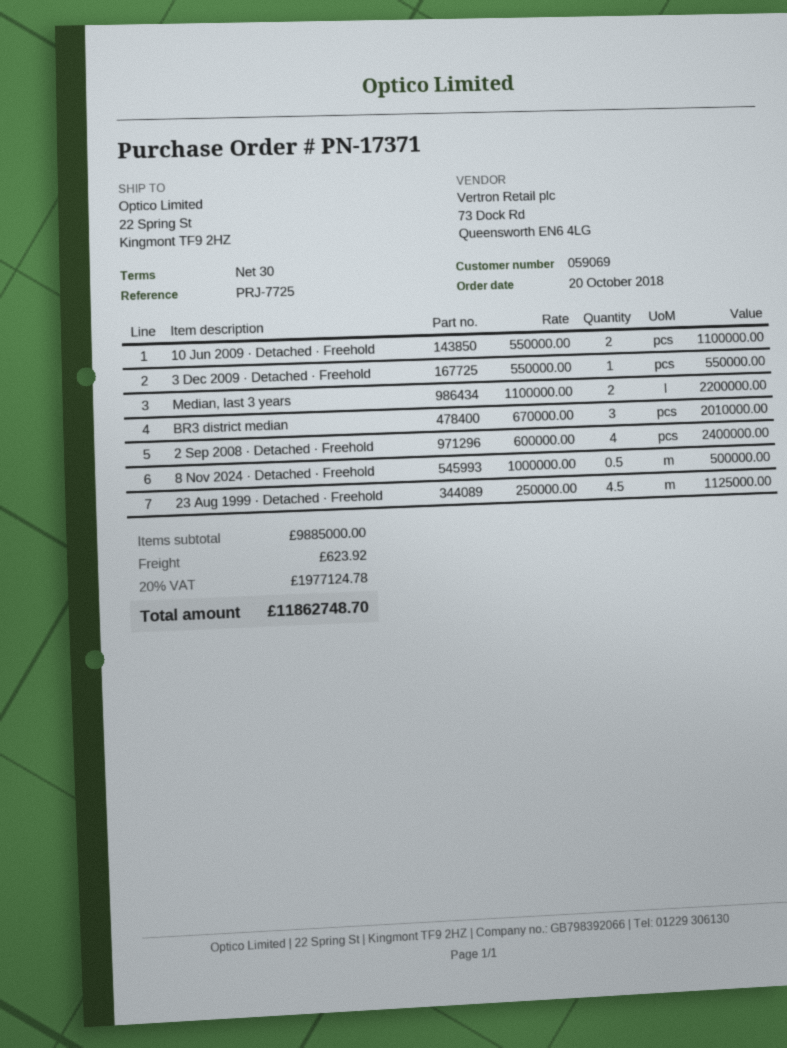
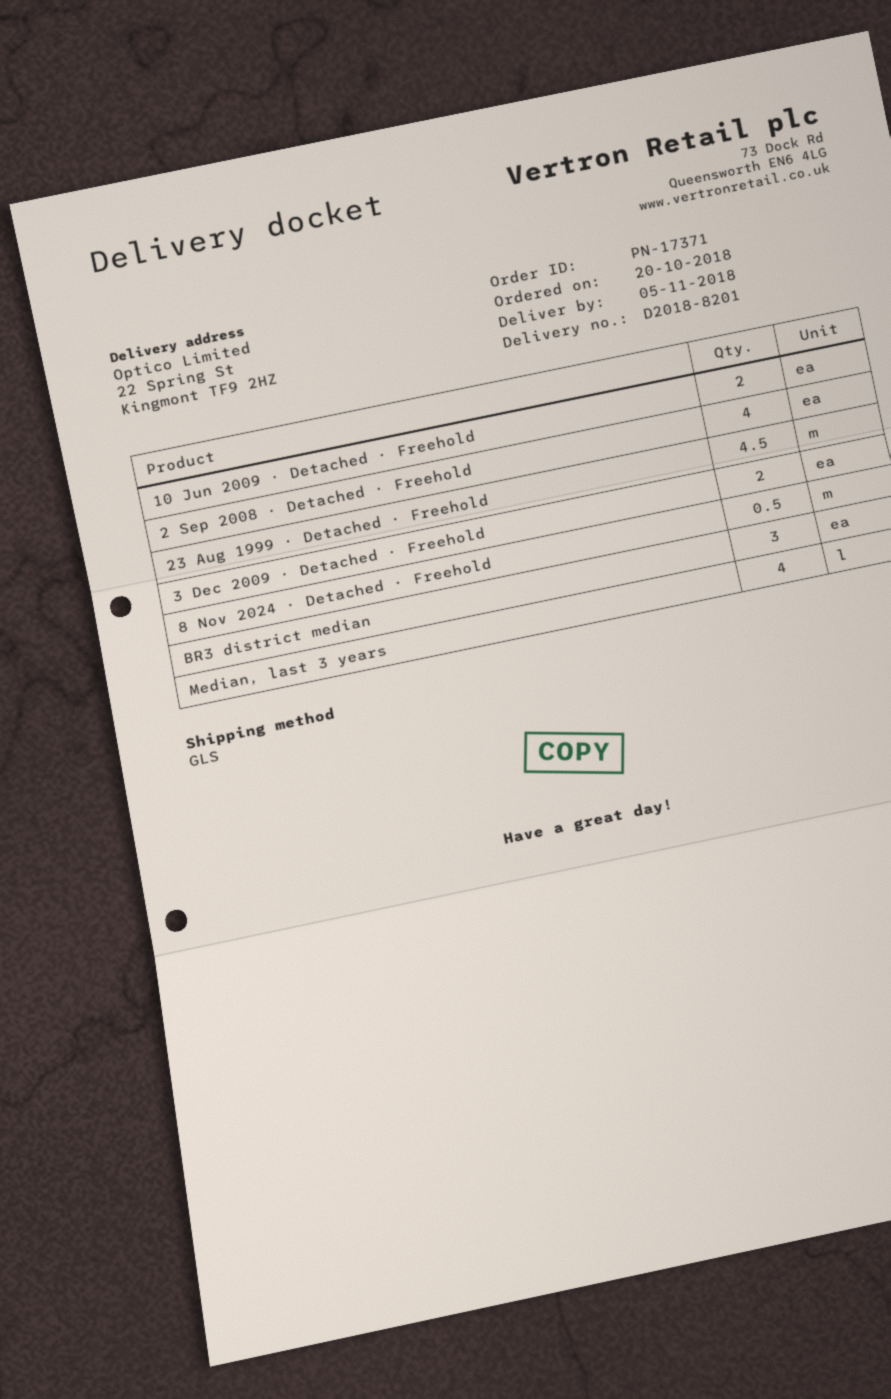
3 Dec 2009 · Detached · Freehold: 1 -> 2
Median, last 3 years: 2 -> 4

